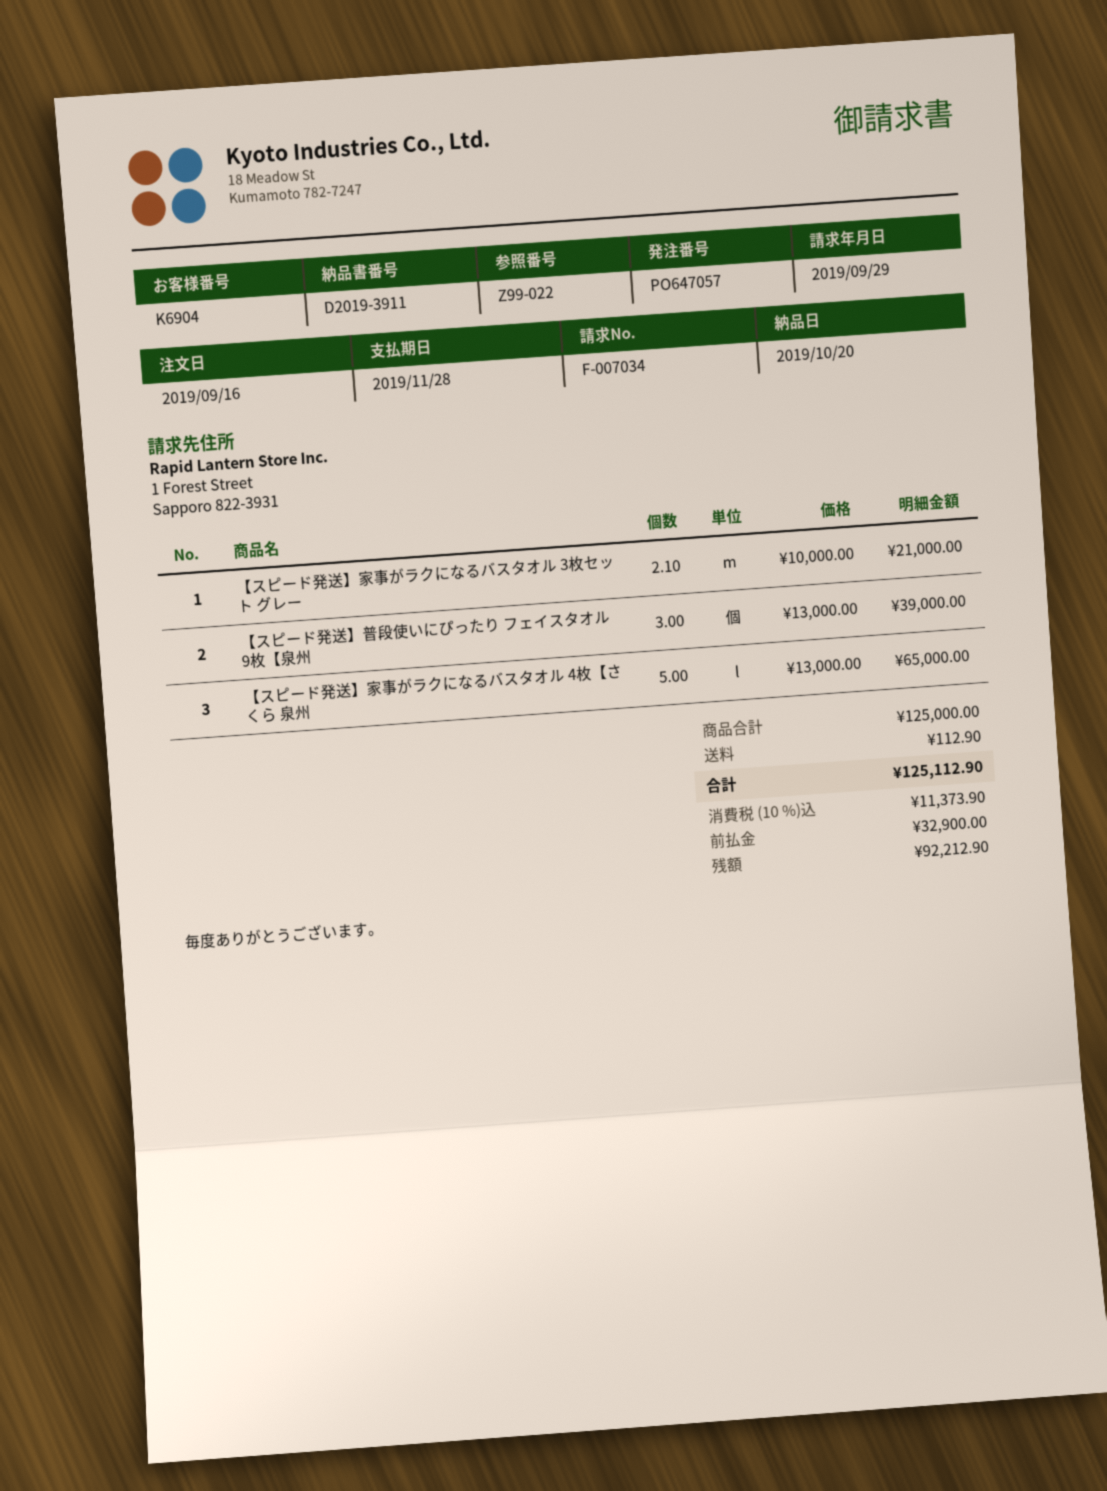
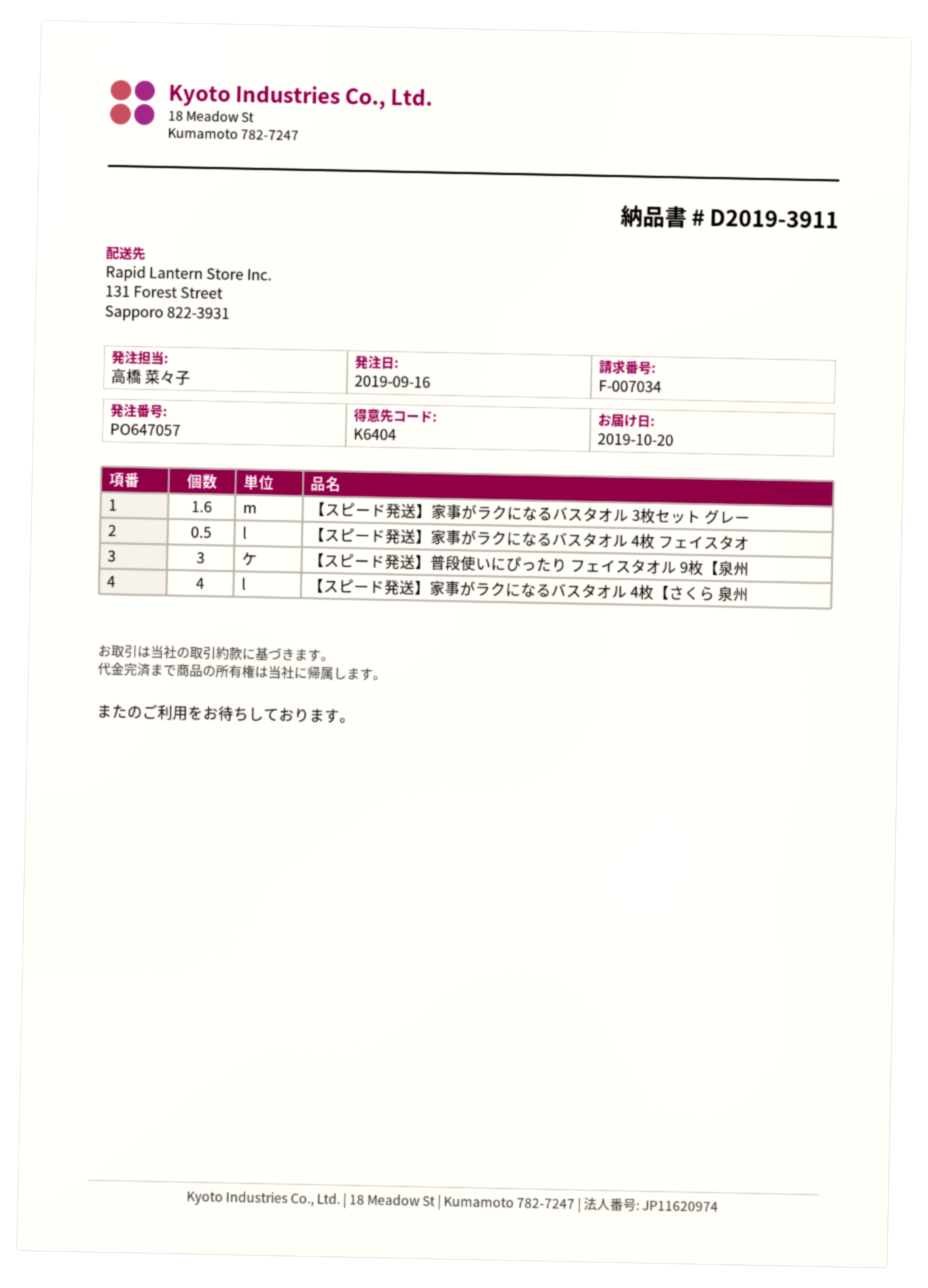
customer number: K6904 -> K6404
【スピード発送】家事がラクになるバスタオル 3枚セット グレー: 2.1 -> 1.6
【スピード発送】家事がラクになるバスタオル 4枚【さくら 泉州: 5 -> 4
【スピード発送】家事がラクになるバスタオル 4枚 フェイスタオ: none -> 0.5

